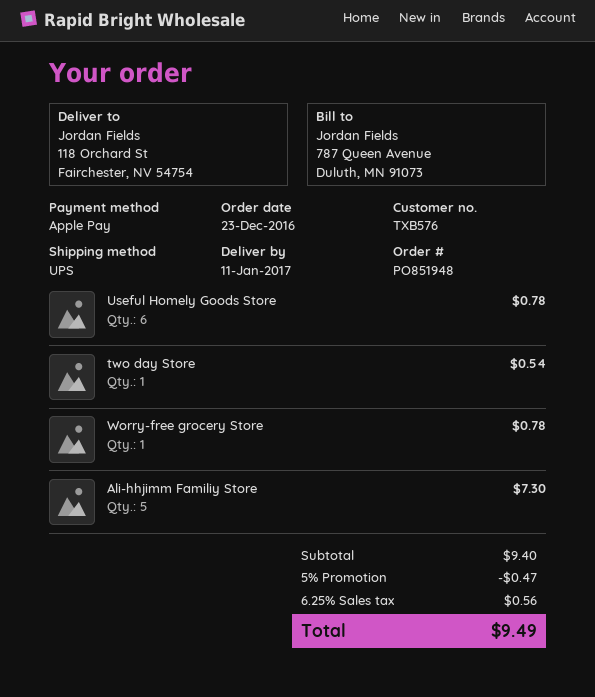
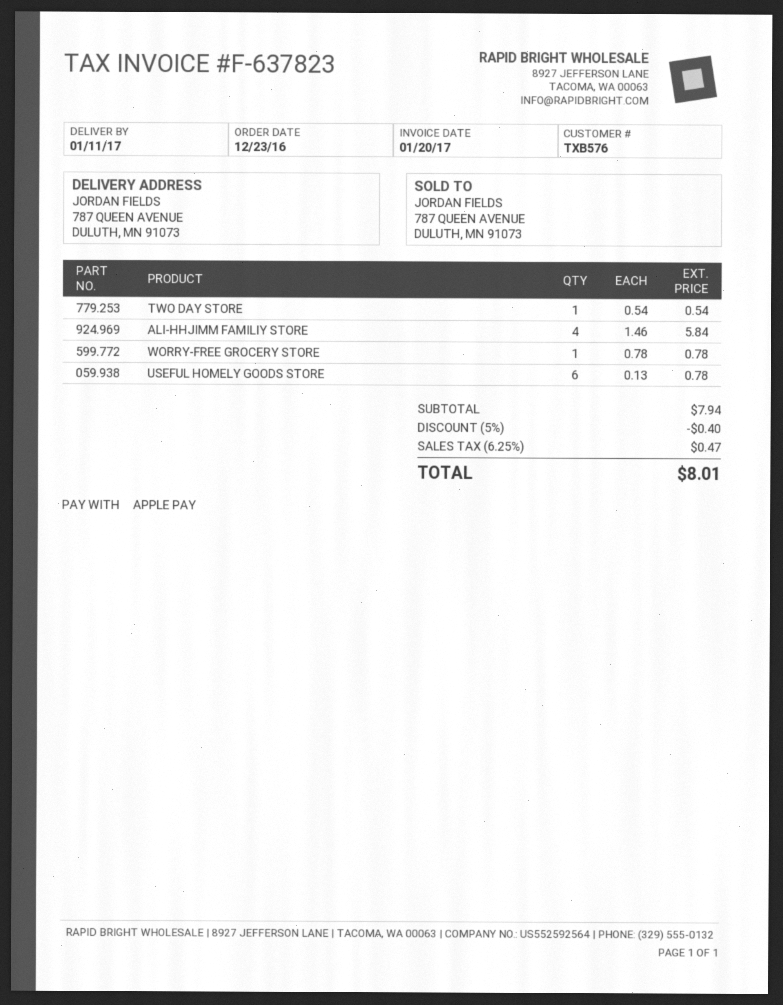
ship to: 118 Orchard St, Fairchester, NV 54754 -> 787 QUEEN AVENUE, DULUTH, MN 91073
Ali-hhjimm Familiy Store: 5 for 7.30 -> 4 for 5.84
subtotal: 9.40 -> 7.94
discount: 5% = 0.47 -> 5% = 0.40
tax: 6.25% = 0.56 -> 6.25% = 0.47
total: 9.49 -> 8.01

